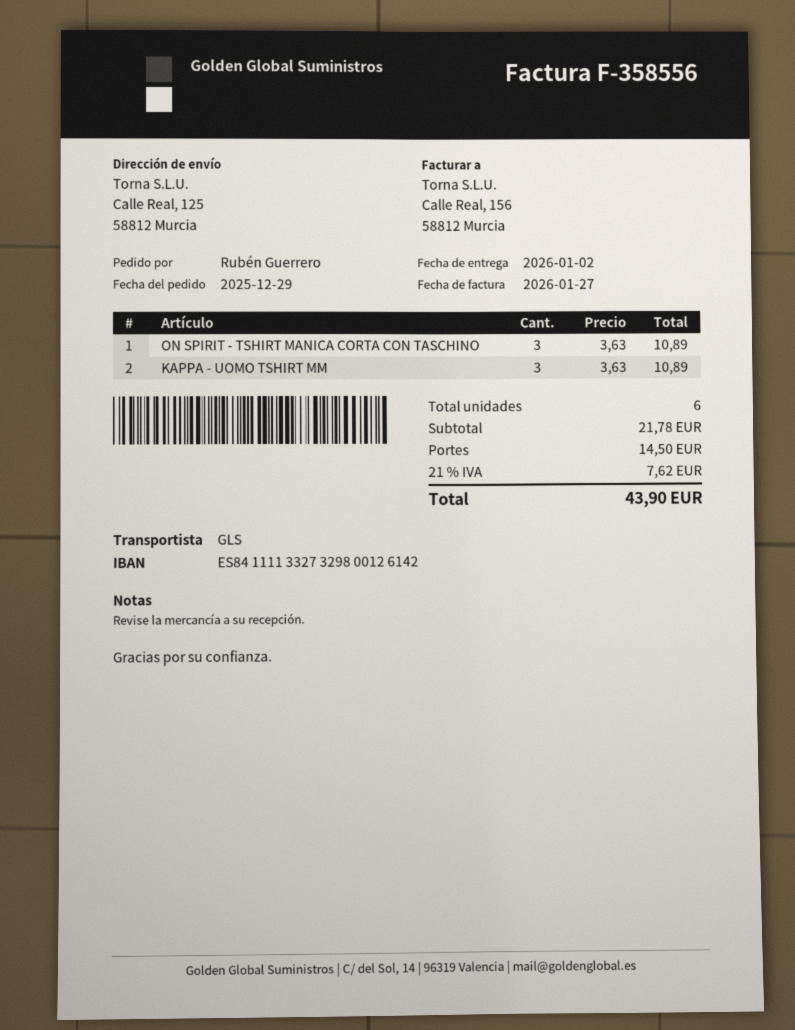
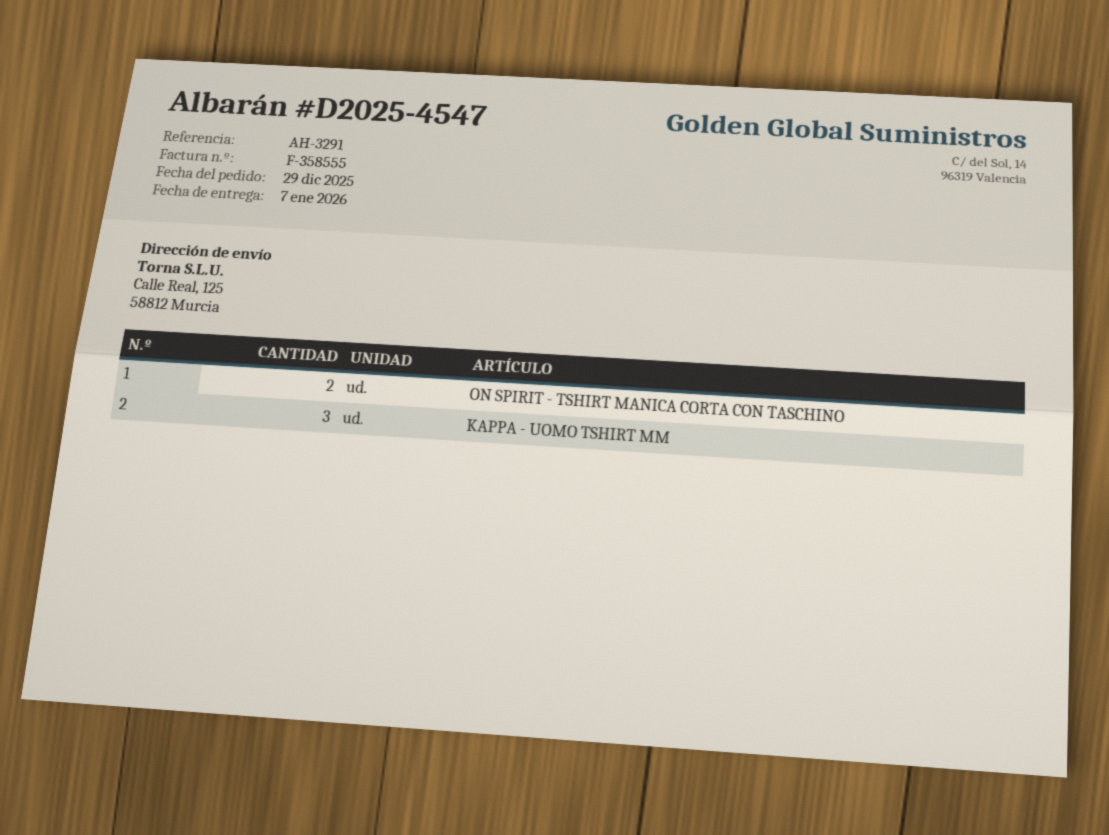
delivery date: 2026-01-02 -> 2026-01-07
invoice number: F-358556 -> F-358555
ON SPIRIT - TSHIRT MANICA CORTA CON TASCHINO: 3 -> 2

